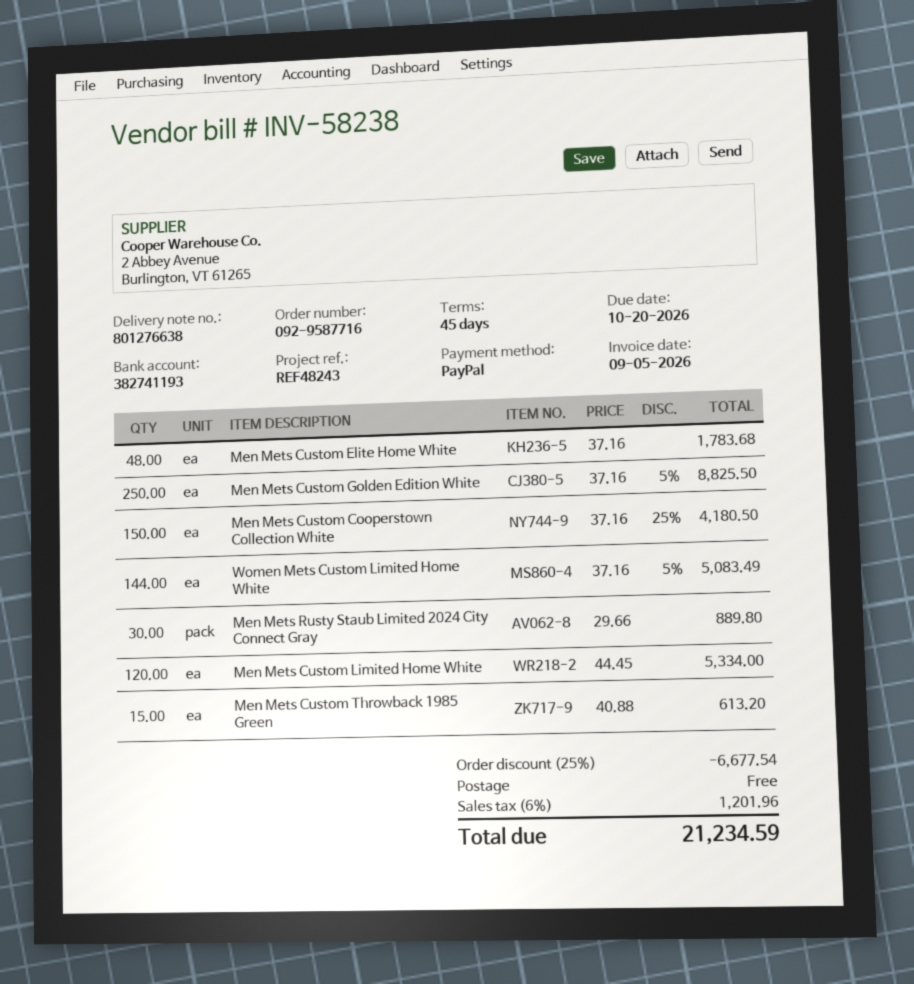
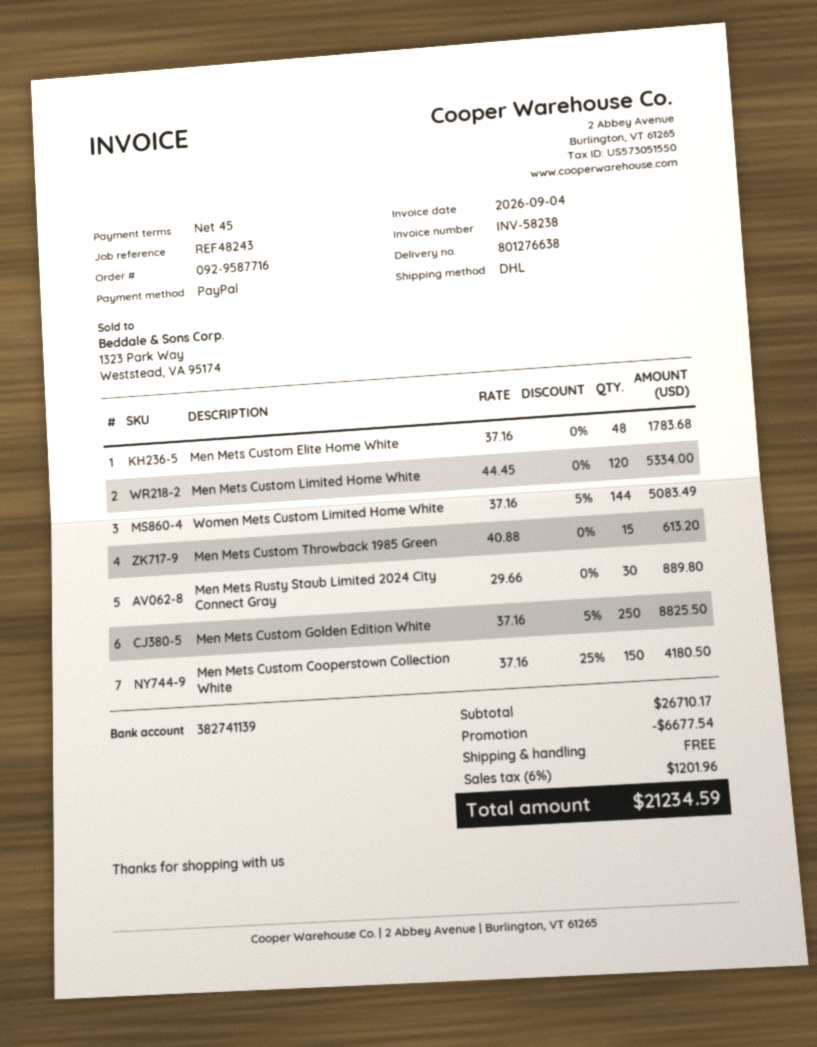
invoice date: 2026-09-05 -> 2026-09-04
bank account: 382741193 -> 382741139

